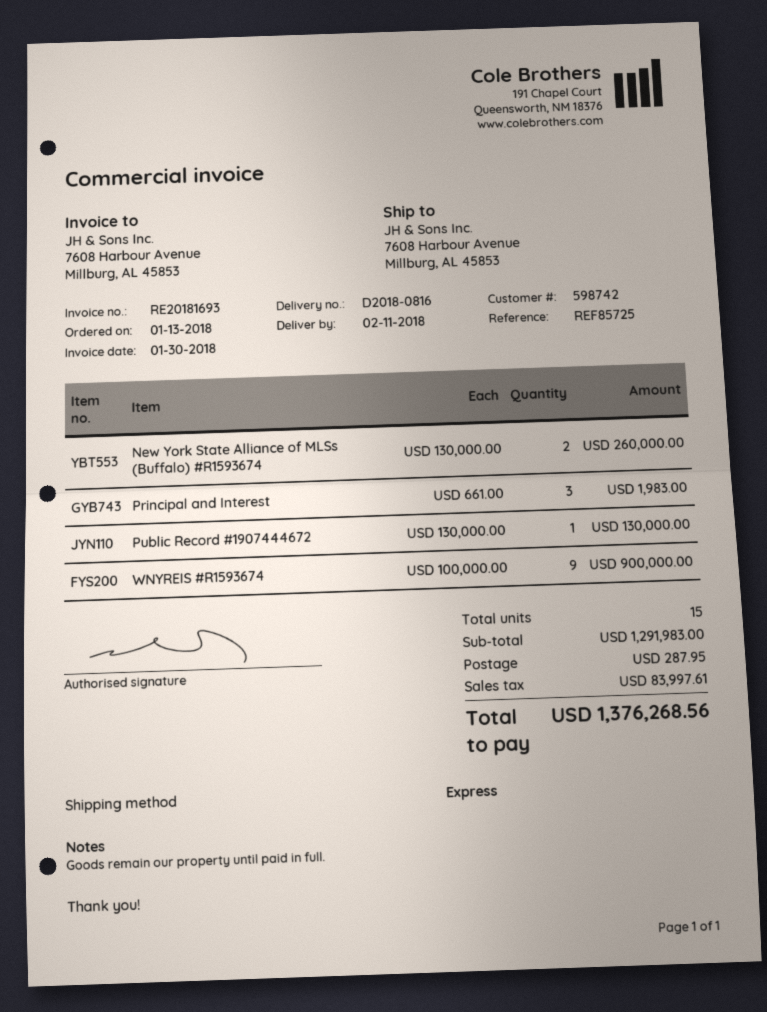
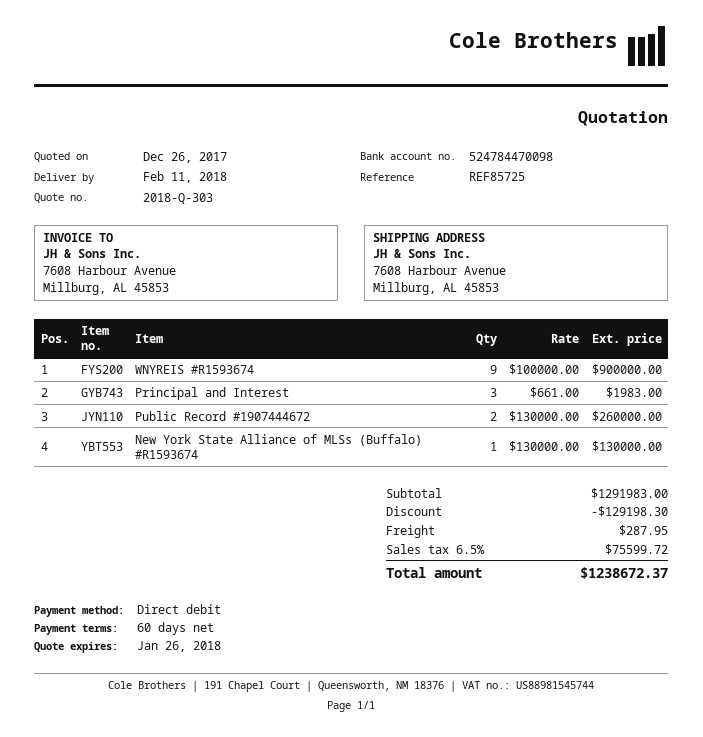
New York State Alliance of MLSs (Buffalo) #R1593674: 2 x 130000.00 = 260000.00 -> 1 x 130000.00 = 130000.00
Public Record #1907444672: 1 x 130000.00 = 130000.00 -> 2 x 130000.00 = 260000.00
discount: none -> 129198.30
tax: 83997.61 -> 75599.72
total: 1376268.56 -> 1238672.37

